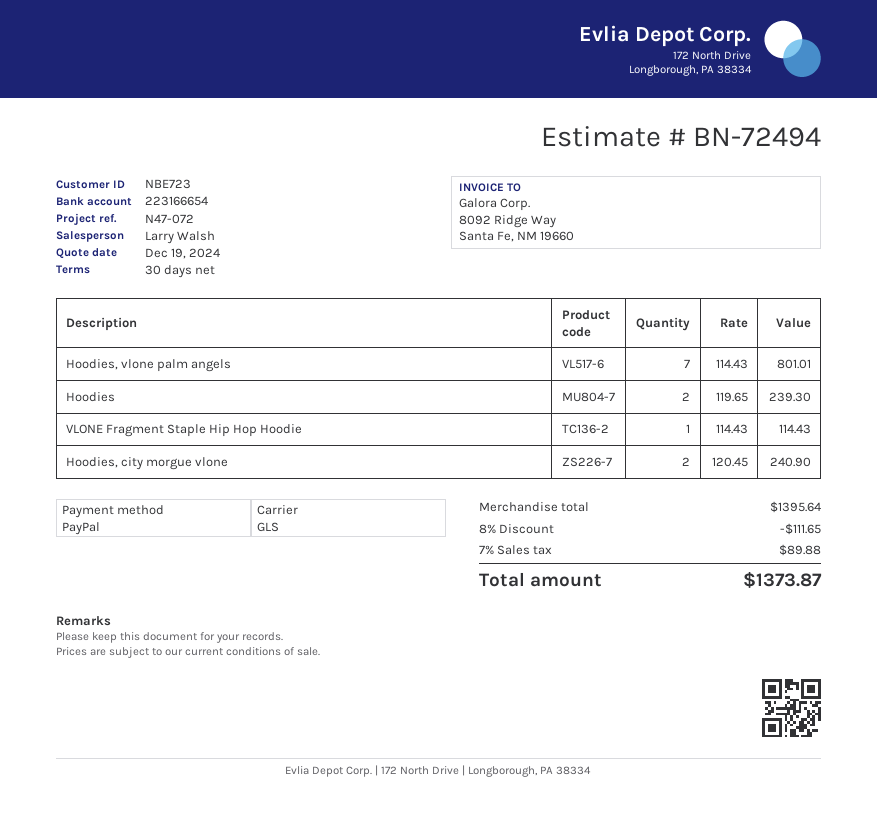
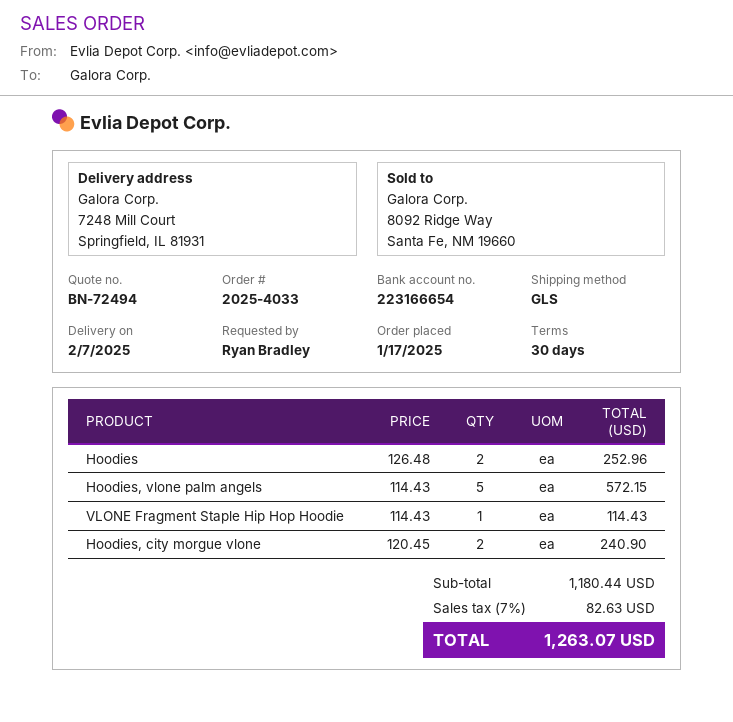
Hoodies, vlone palm angels: 7 x 114.43 = 801.01 -> 5 x 114.43 = 572.15
Hoodies: 2 x 119.65 = 239.30 -> 2 x 126.48 = 252.96
subtotal: 1395.64 -> 1180.44
discount: 8% = 111.65 -> none
tax: 7% = 89.88 -> 7% = 82.63
total: 1373.87 -> 1263.07

